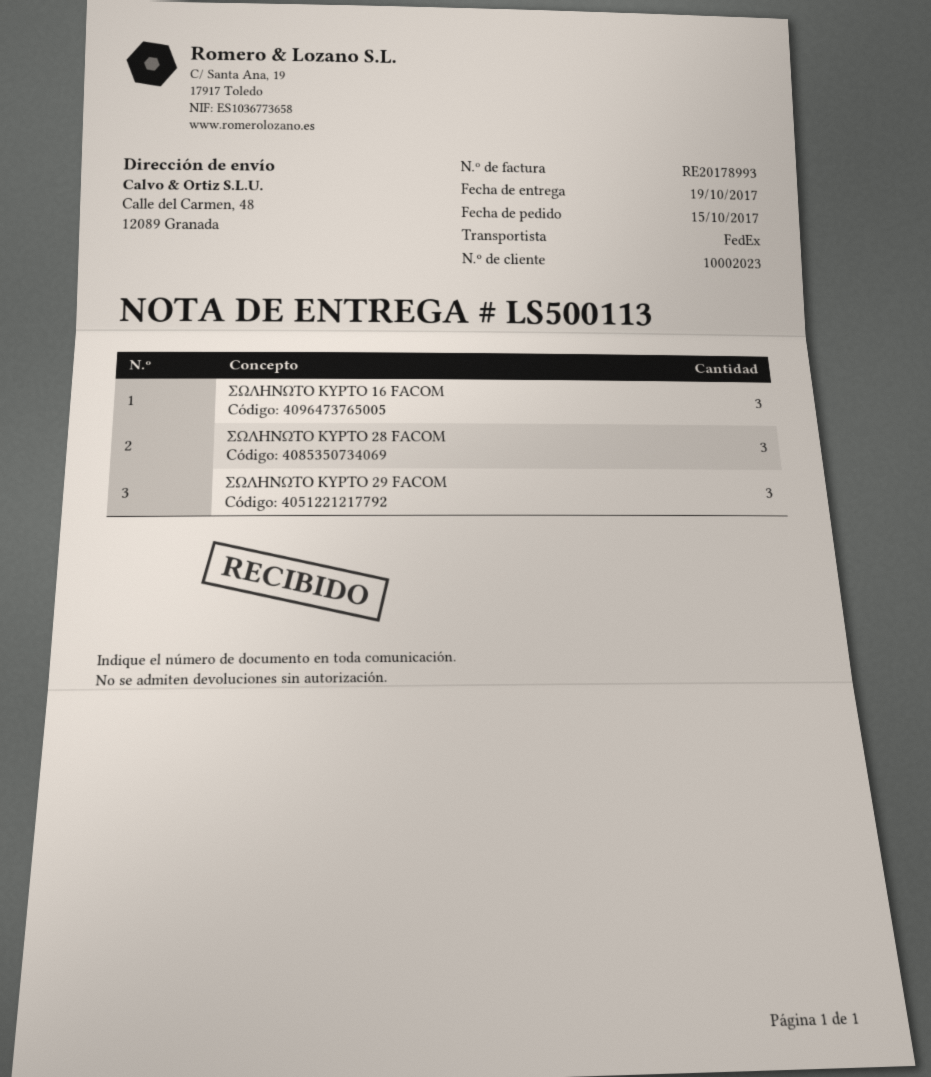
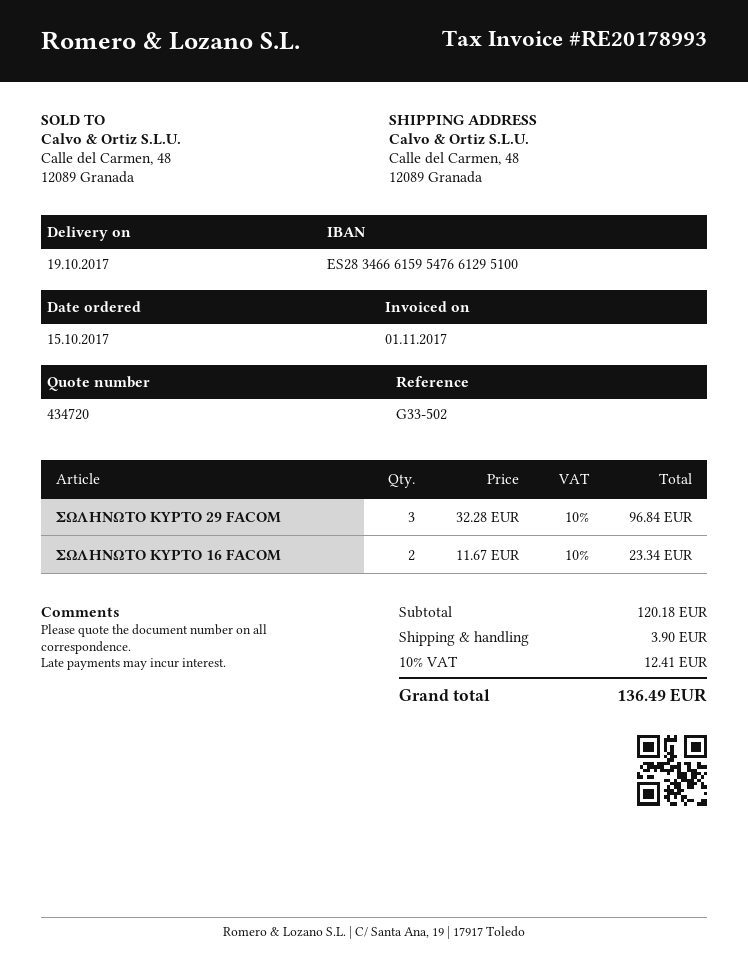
ΣΩΛΗΝΩΤΟ ΚΥΡΤΟ 16 FACOM: 3 -> 2
ΣΩΛΗΝΩΤΟ ΚΥΡΤΟ 28 FACOM: 3 -> none

